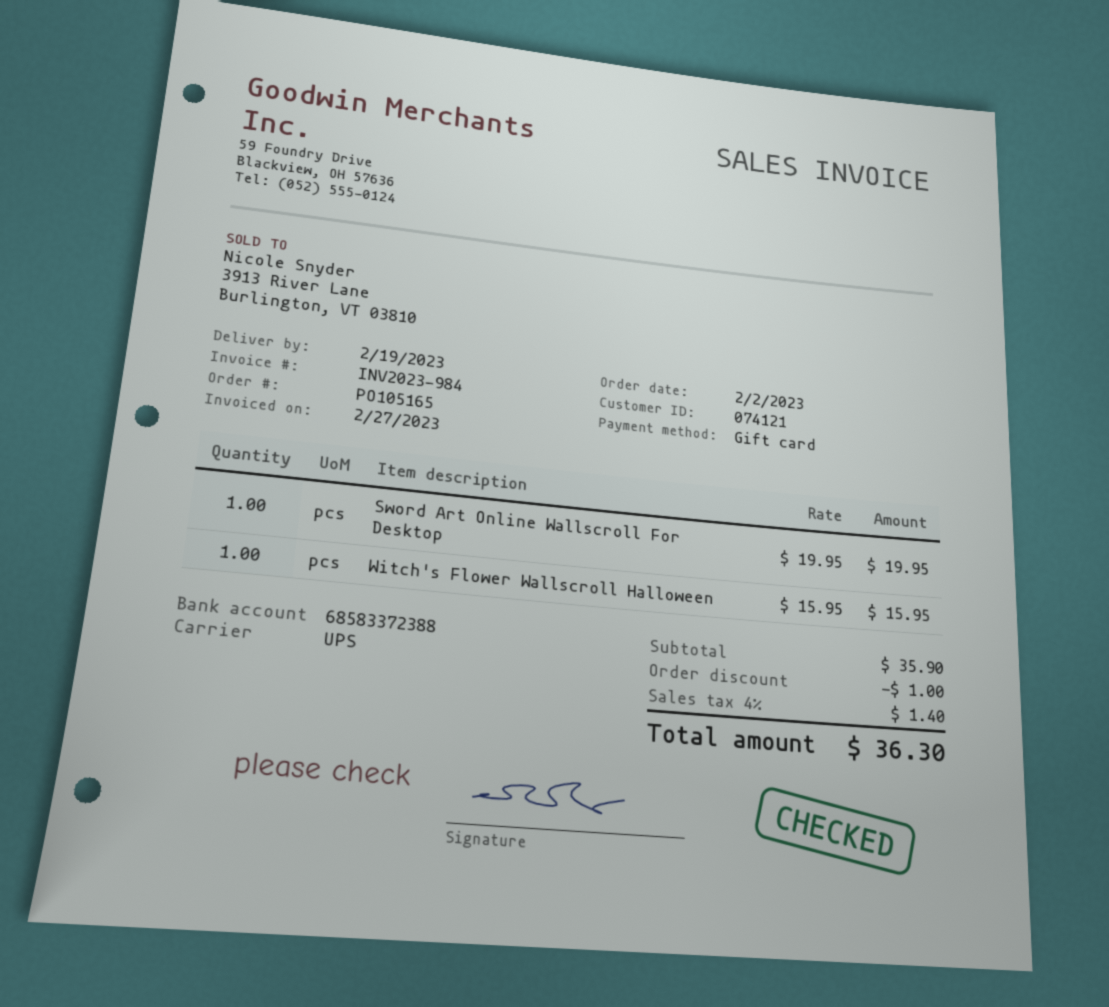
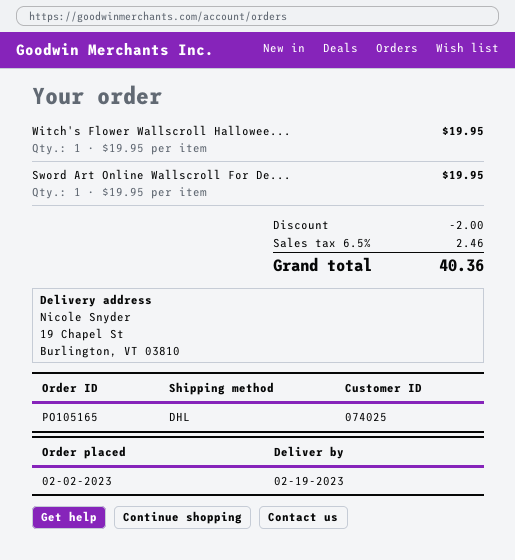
customer number: 074121 -> 074025
shipping method: UPS -> DHL
Witch's Flower Wallscroll Halloween: 1 x 15.95 = 15.95 -> 1 x 19.95 = 19.95
discount: 1.00 -> 2.00
tax: 4% = 1.40 -> 6.5% = 2.46
total: 36.30 -> 40.36

